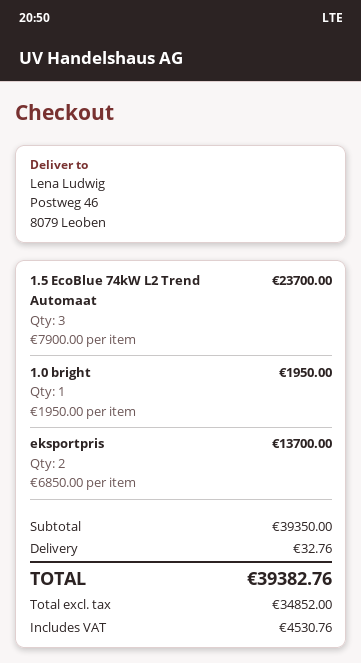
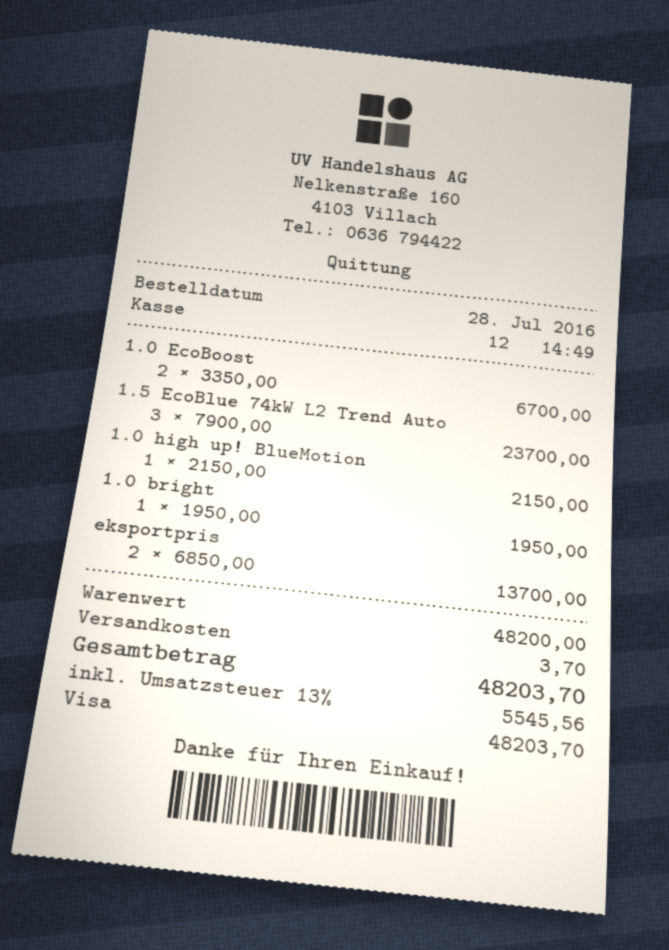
1.0 EcoBoost: none -> 2 x 3350.00 = 6700.00
1.0 high up! BlueMotion: none -> 1 x 2150.00 = 2150.00
subtotal: 39350.00 -> 48200.00
shipping: 32.76 -> 3.70
tax: 4530.76 -> 5545.56
total: 39382.76 -> 48203.70

